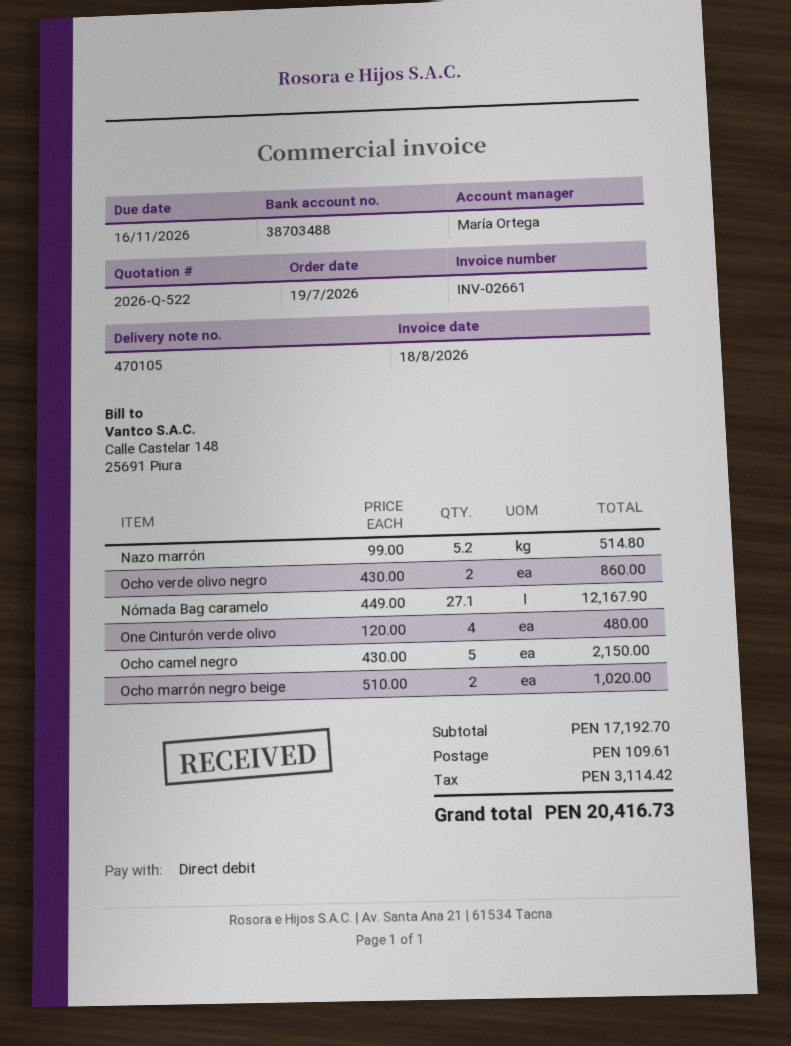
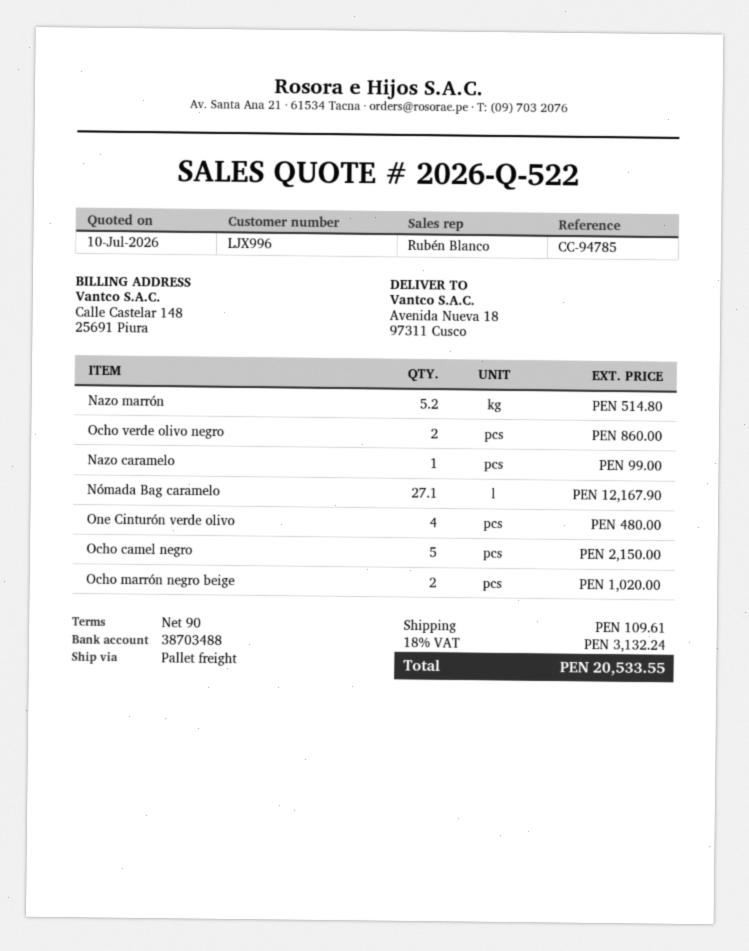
sales rep: María Ortega -> Rubén Blanco
Nazo caramelo: none -> 1 for 99.00
tax: 3114.42 -> 3132.24
total: 20416.73 -> 20533.55

